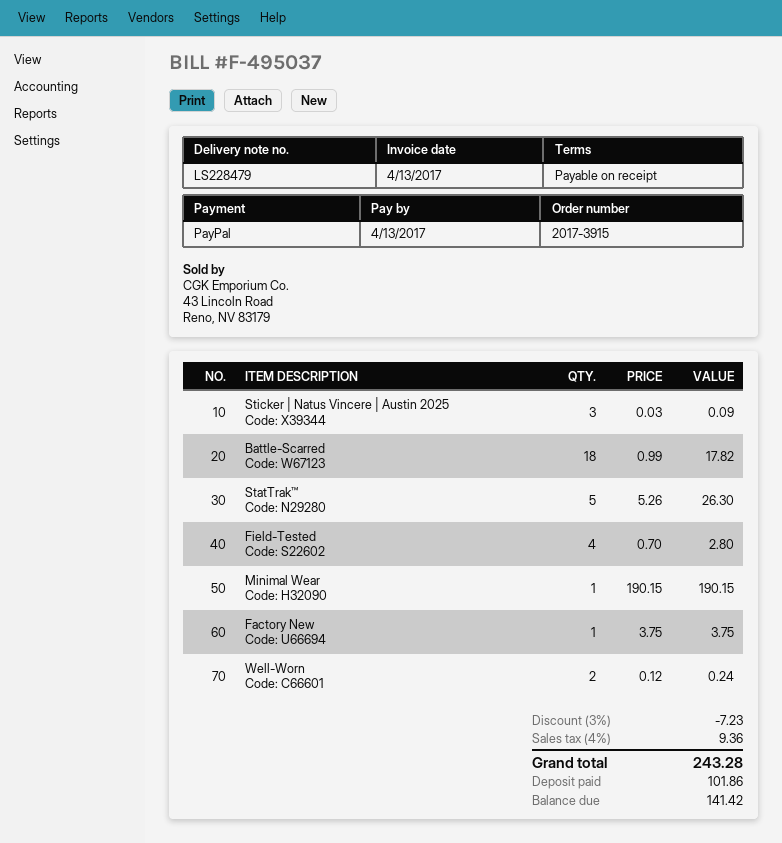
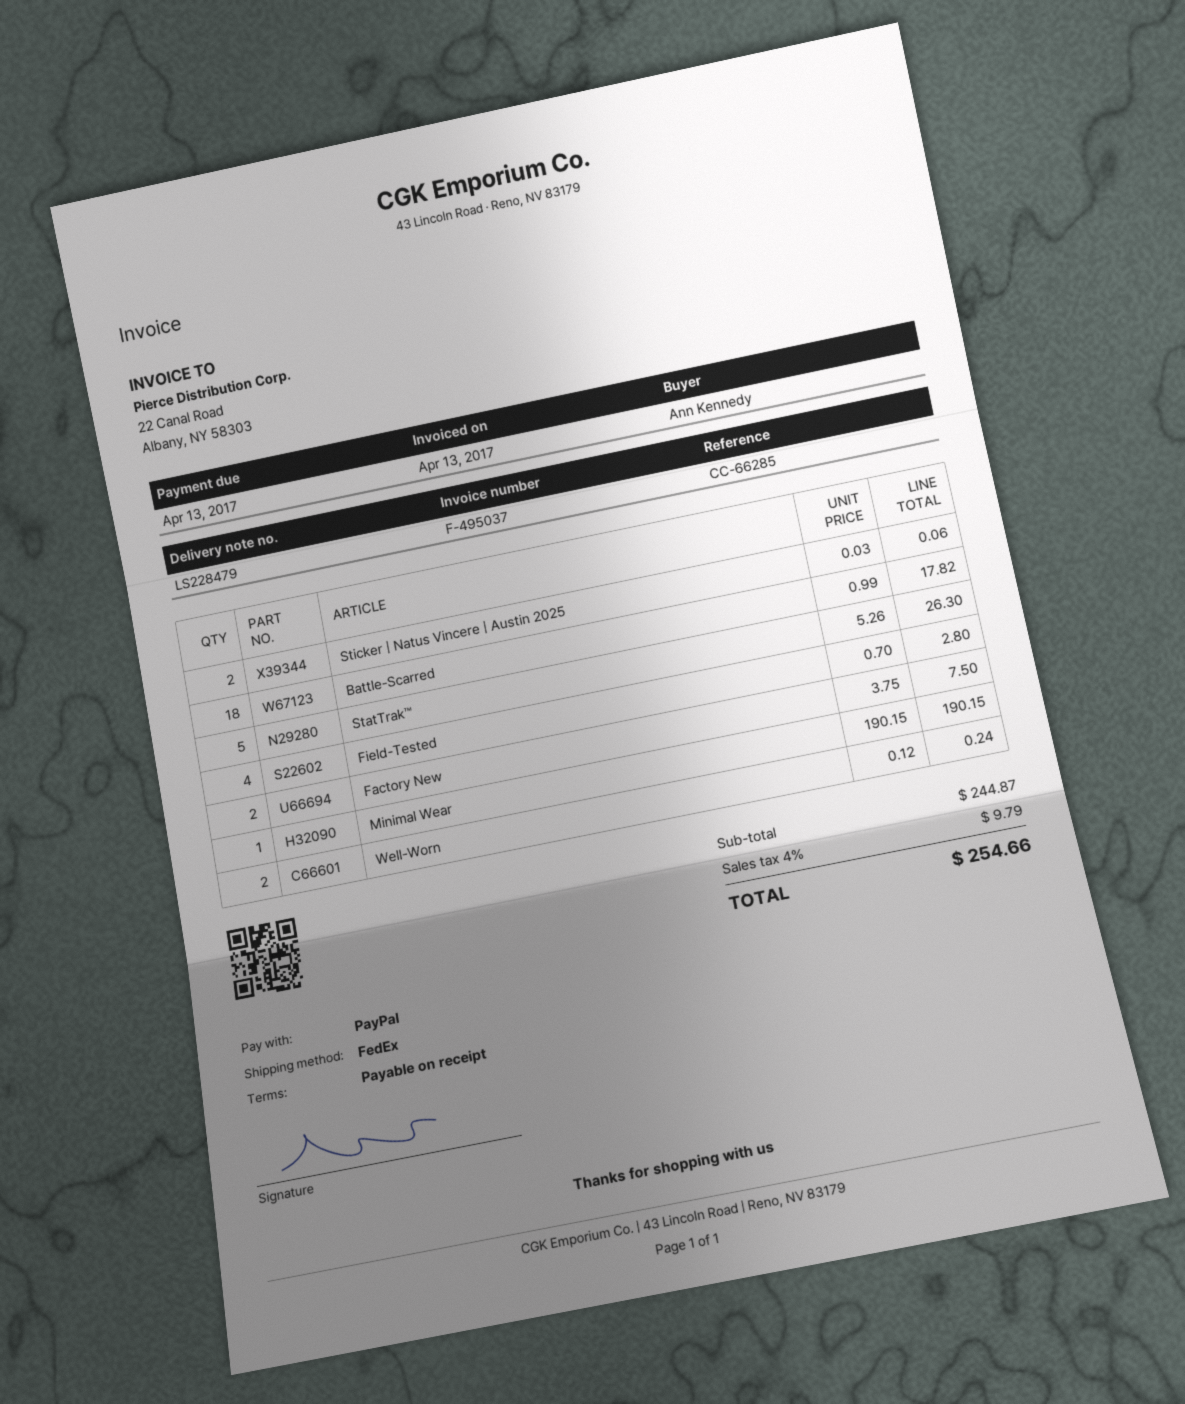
Sticker | Natus Vincere | Austin 2025: 3 x 0.03 = 0.09 -> 2 x 0.03 = 0.06
Factory New: 1 x 3.75 = 3.75 -> 2 x 3.75 = 7.50
discount: 3% = 7.23 -> none
tax: 4% = 9.36 -> 4% = 9.79
total: 243.28 -> 254.66

